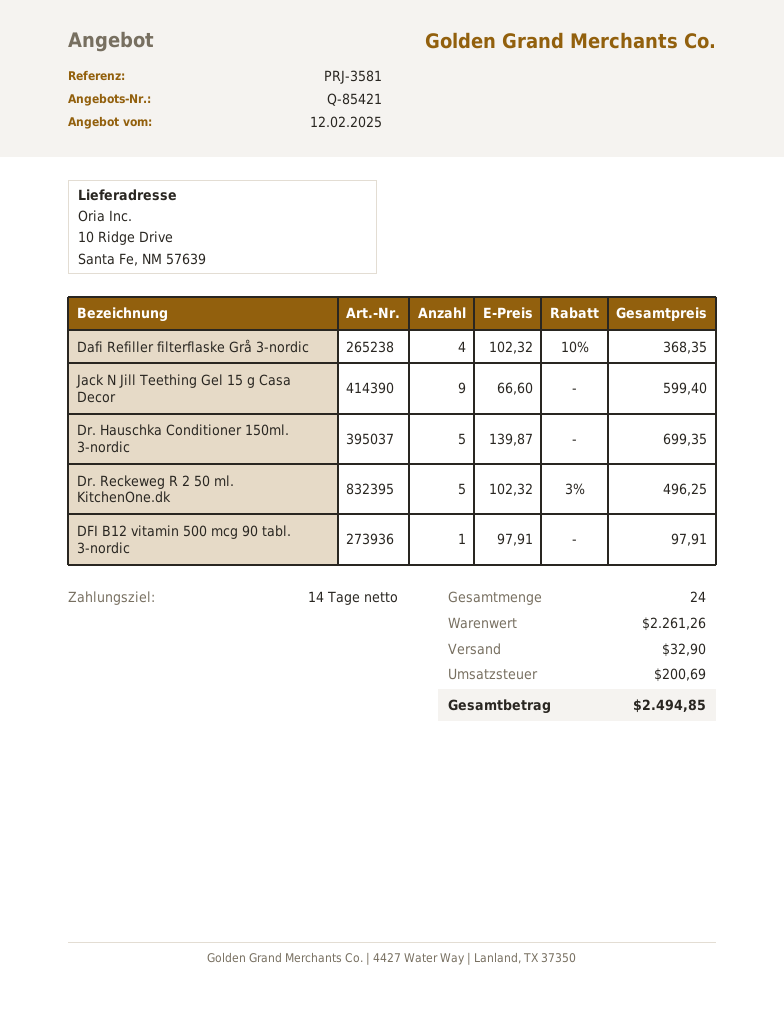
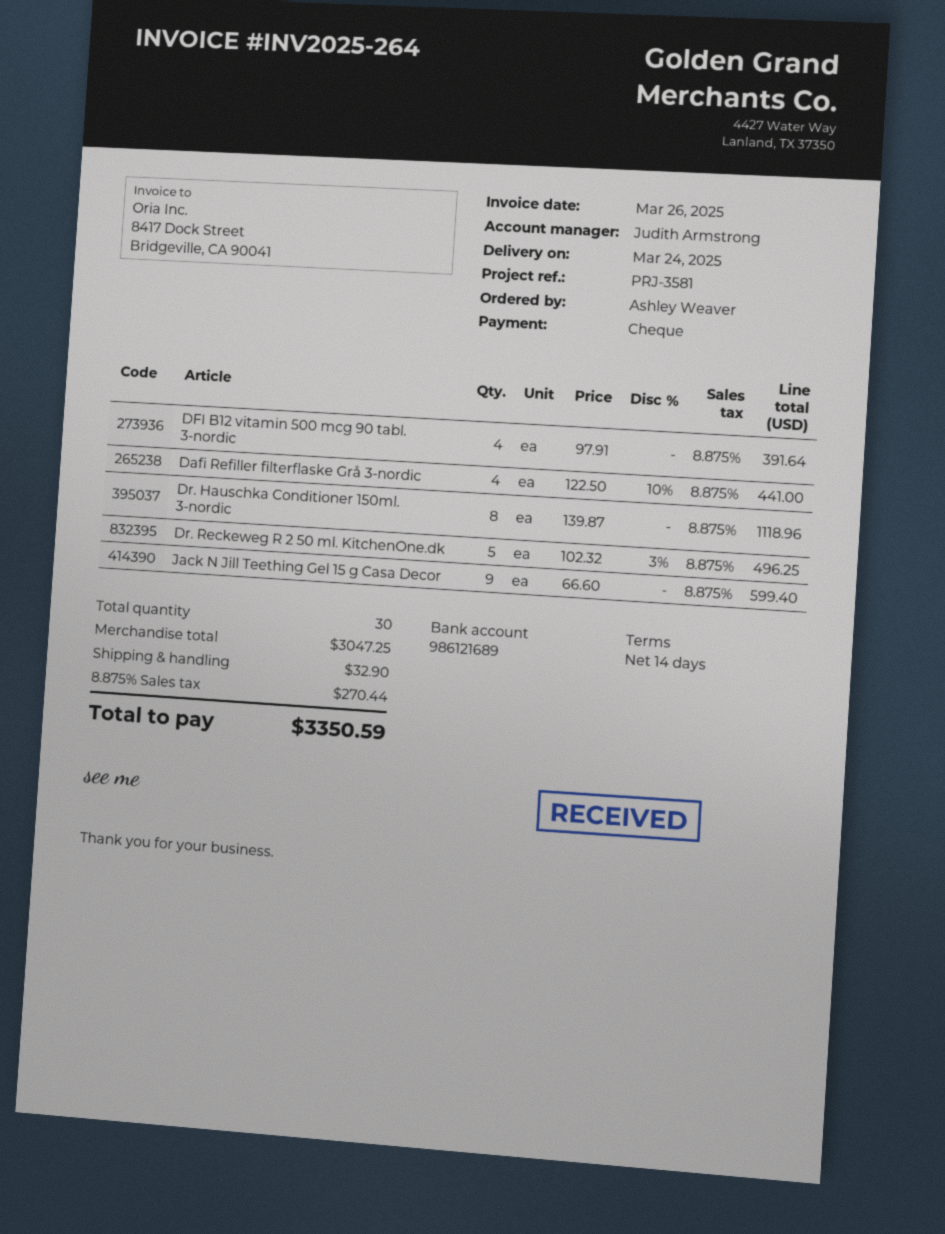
Dafi Refiller filterflaske Grå 3-nordic: 4 x 102.32 - 10% = 368.35 -> 4 x 122.50 - 10% = 441.00
Dr. Hauschka Conditioner 150ml. 3-nordic: 5 x 139.87 = 699.35 -> 8 x 139.87 = 1118.96
DFI B12 vitamin 500 mcg 90 tabl. 3-nordic: 1 x 97.91 = 97.91 -> 4 x 97.91 = 391.64
total quantity: 24 -> 30
subtotal: 2261.26 -> 3047.25
tax: 200.69 -> 270.44
total: 2494.85 -> 3350.59

